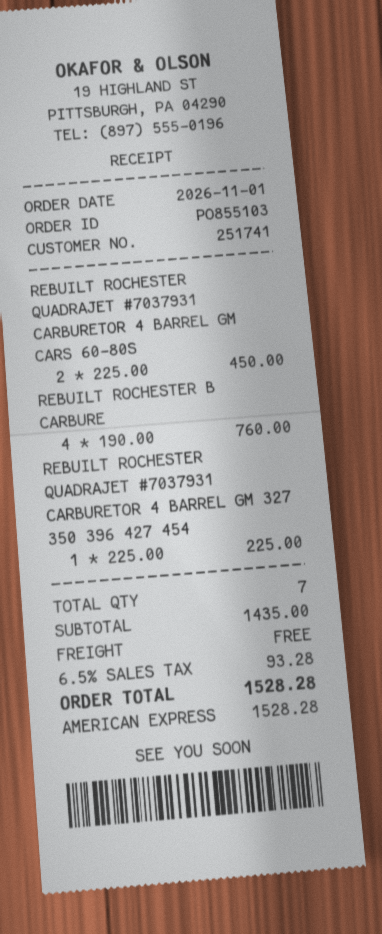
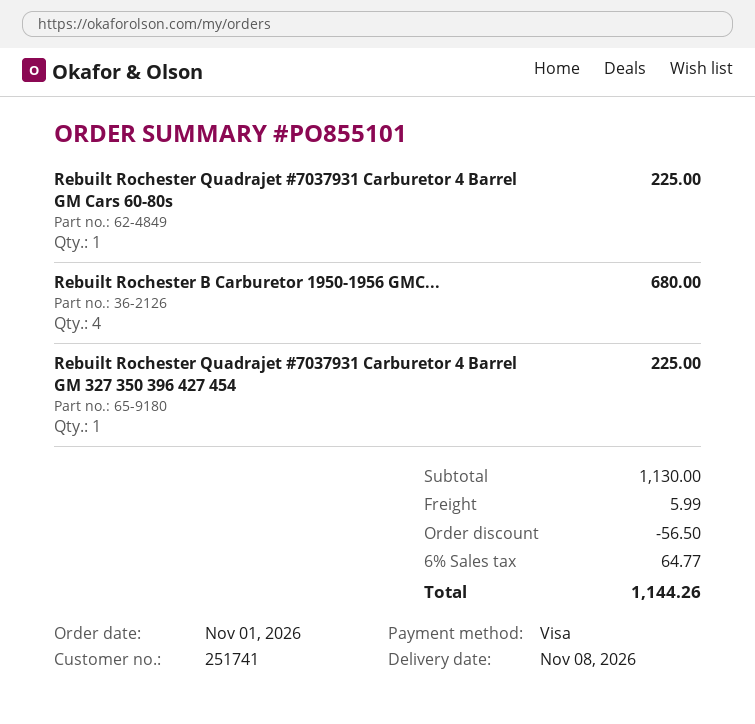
order number: PO855103 -> PO855101
payment method: American Express -> Visa
REBUILT ROCHESTER QUADRAJET #7037931 CARBURETOR 4 BARREL GM CARS 60-80S: 2 for 450.00 -> 1 for 225.00
REBUILT ROCHESTER B CARBURE: 4 for 760.00 -> 4 for 680.00
subtotal: 1435.00 -> 1130.00
discount: none -> 56.50
shipping: 0.00 -> 5.99
tax: 6.5% = 93.28 -> 6% = 64.77
total: 1528.28 -> 1144.26

